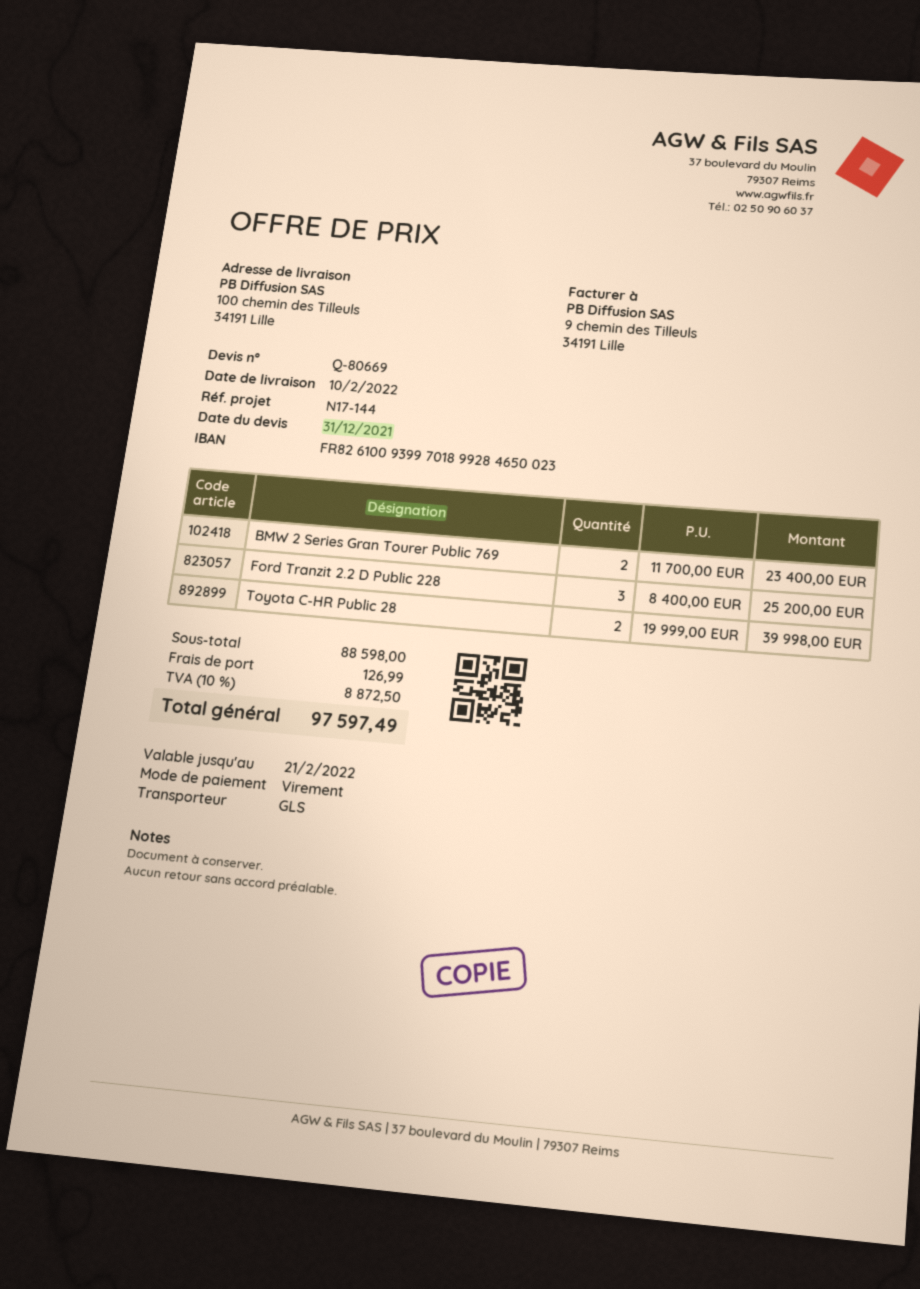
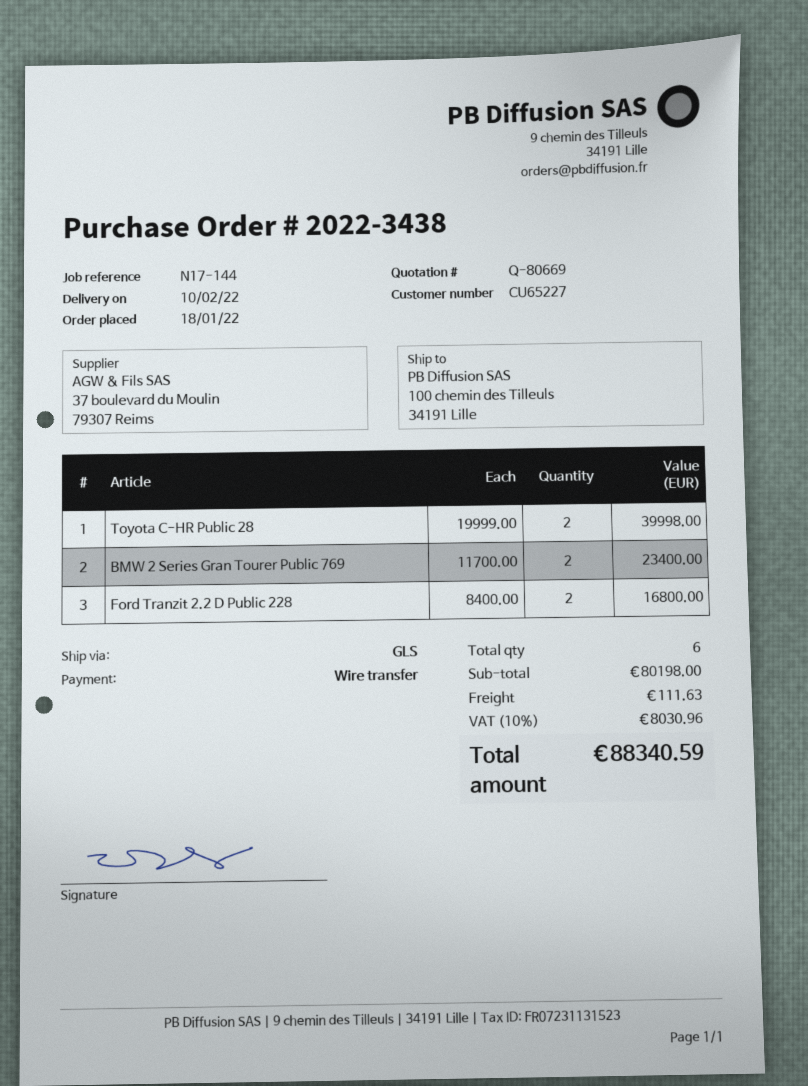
Ford Tranzit 2.2 D Public 228: 3 x 8400.00 = 25200.00 -> 2 x 8400.00 = 16800.00
subtotal: 88598.00 -> 80198.00
shipping: 126.99 -> 111.63
tax: 10% = 8872.50 -> 10% = 8030.96
total: 97597.49 -> 88340.59

